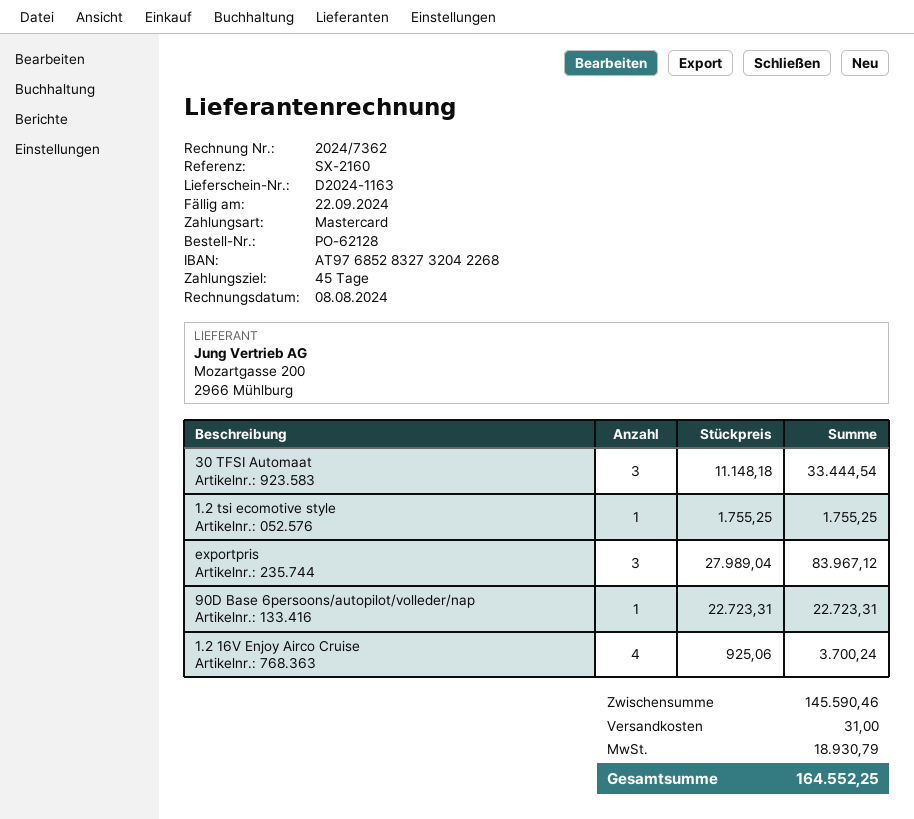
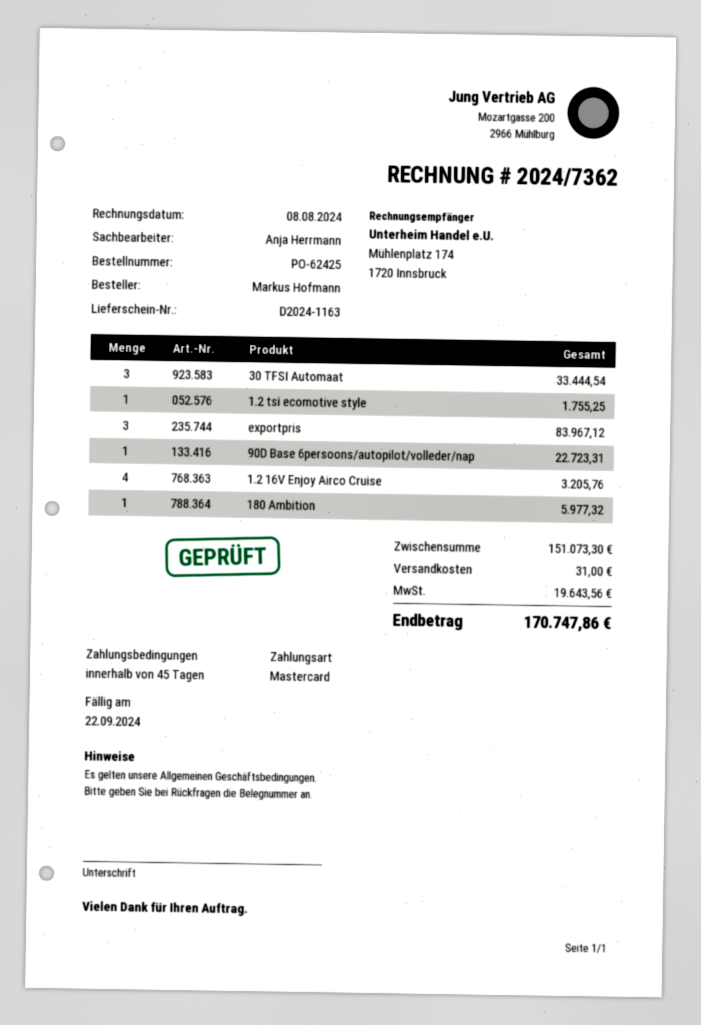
order number: PO-62128 -> PO-62425
1.2 16V Enjoy Airco Cruise: 4 for 3700.24 -> 4 for 3205.76
180 Ambition: none -> 1 for 5977.32
subtotal: 145590.46 -> 151073.30
tax: 18930.79 -> 19643.56
total: 164552.25 -> 170747.86

